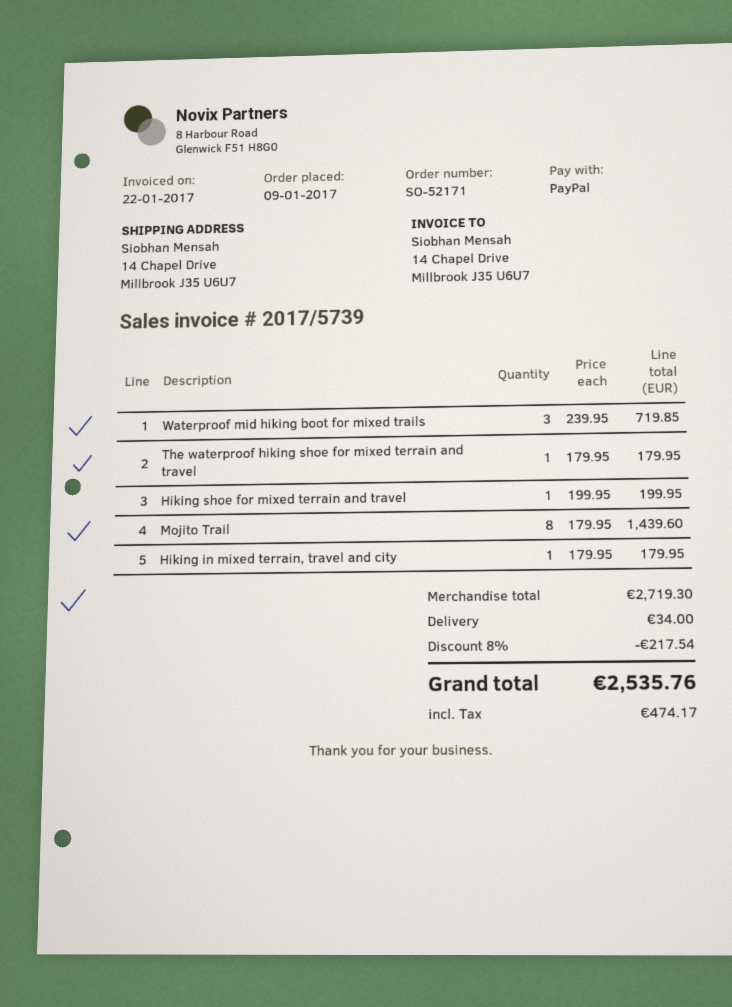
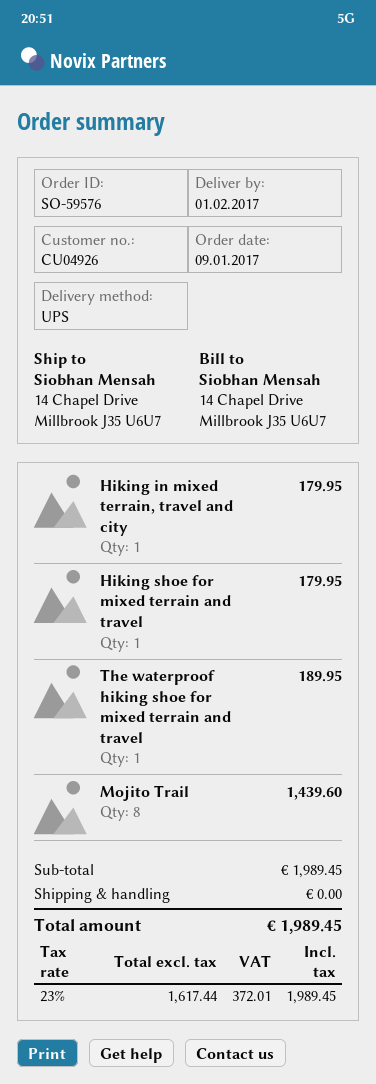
order number: SO-52171 -> SO-59576
Waterproof mid hiking boot for mixed trails: 3 for 719.85 -> none
The waterproof hiking shoe for mixed terrain and travel: 1 for 179.95 -> 1 for 189.95
Hiking shoe for mixed terrain and travel: 1 for 199.95 -> 1 for 179.95
subtotal: 2719.30 -> 1989.45
discount: 8% = 217.54 -> none
shipping: 34.00 -> 0.00
tax: 474.17 -> 372.01
total: 2535.76 -> 1989.45

